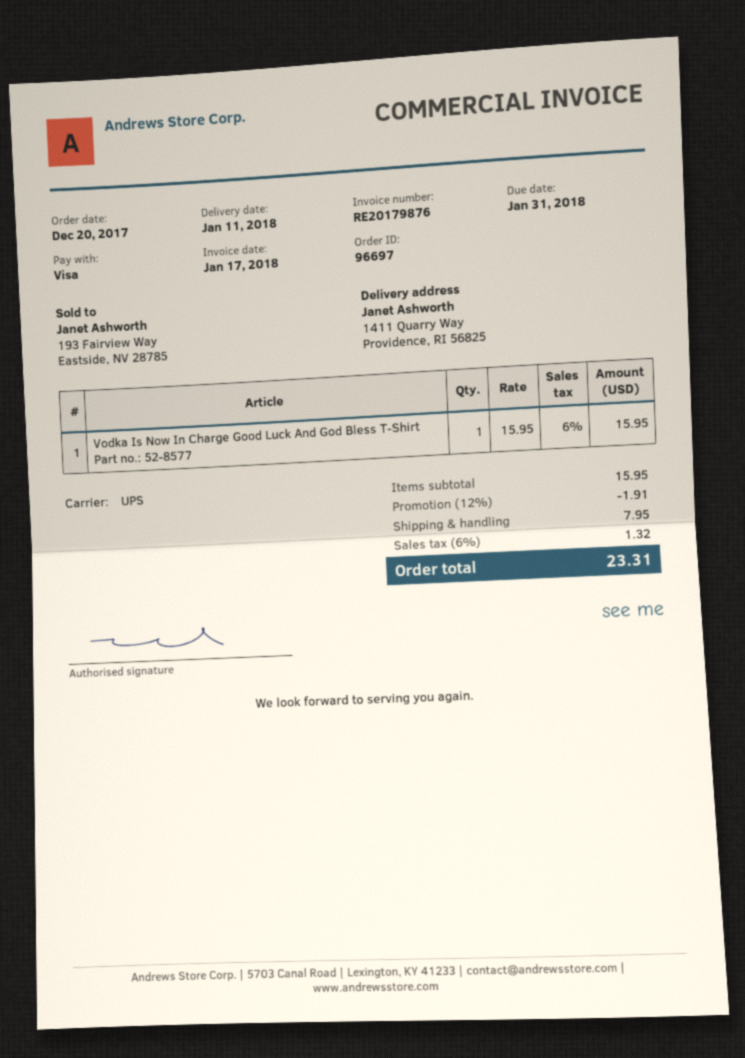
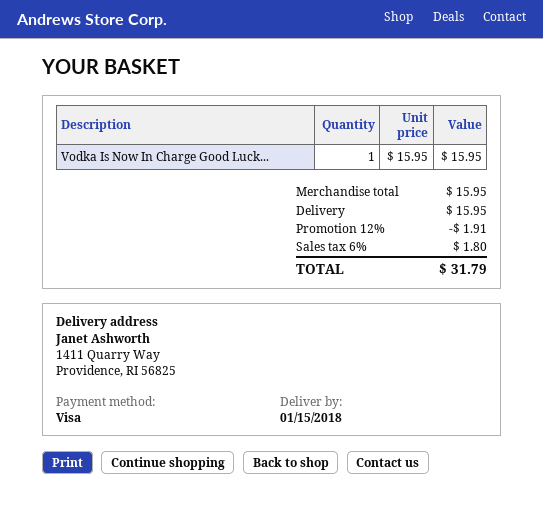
delivery date: 2018-01-11 -> 2018-01-15
shipping: 7.95 -> 15.95
tax: 6% = 1.32 -> 6% = 1.80
total: 23.31 -> 31.79

